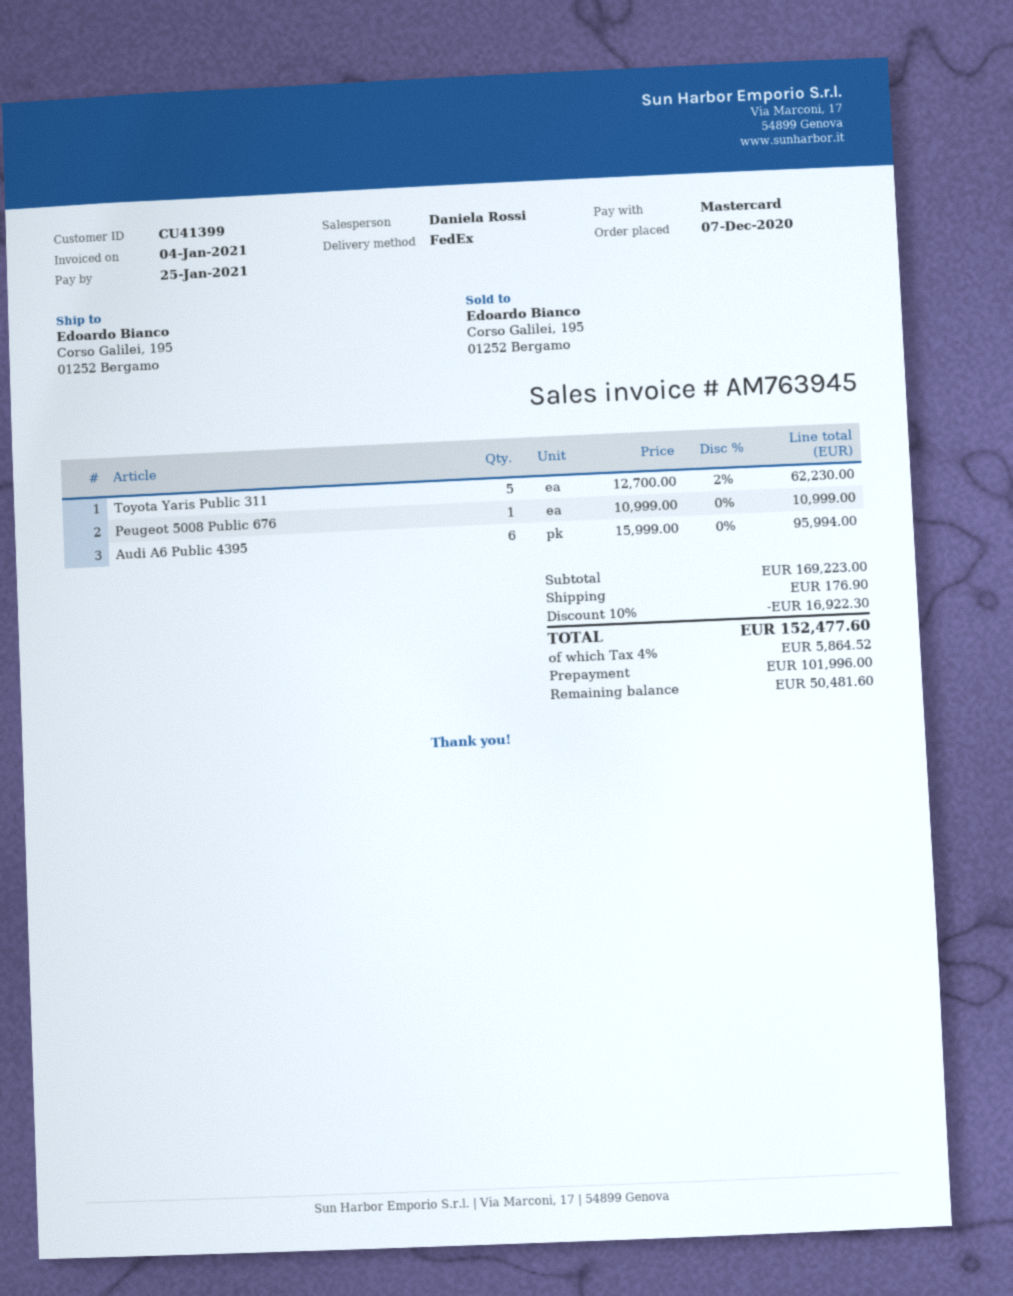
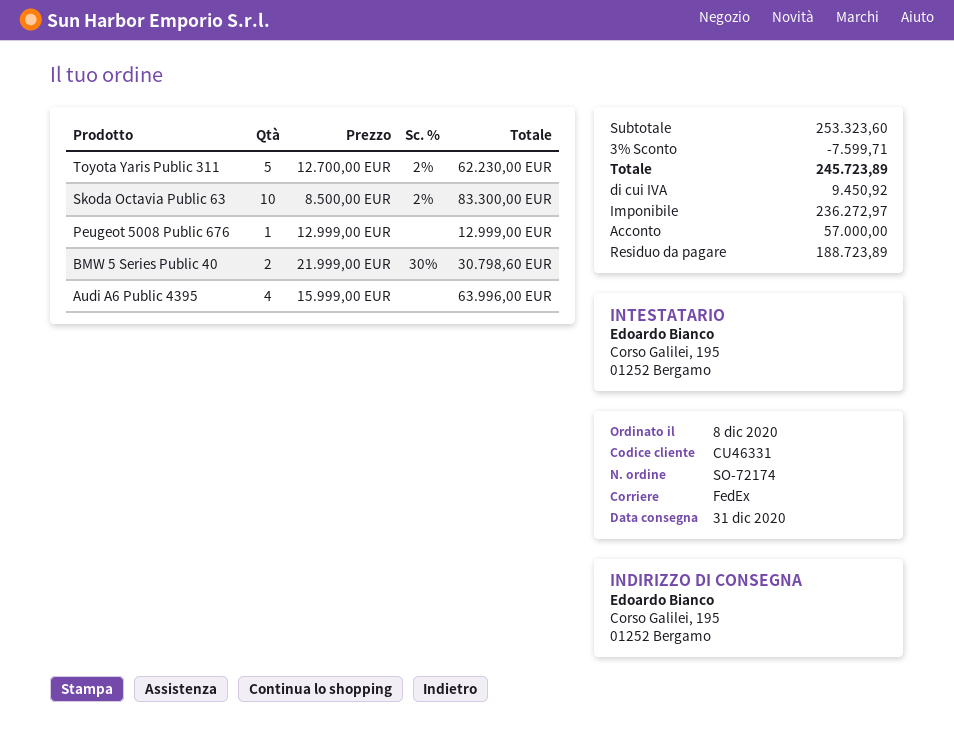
order date: 2020-12-07 -> 2020-12-08
customer number: CU41399 -> CU46331
Peugeot 5008 Public 676: 1 x 10999.00 = 10999.00 -> 1 x 12999.00 = 12999.00
Audi A6 Public 4395: 6 x 15999.00 = 95994.00 -> 4 x 15999.00 = 63996.00
Skoda Octavia Public 63: none -> 10 x 8500.00 - 2% = 83300.00
BMW 5 Series Public 40: none -> 2 x 21999.00 - 30% = 30798.60
subtotal: 169223.00 -> 253323.60
discount: 10% = 16922.30 -> 3% = 7599.71
shipping: 176.90 -> none
tax: 5864.52 -> 9450.92
total: 152477.60 -> 245723.89
deposit: 101996.00 -> 57000.00
balance: 50481.60 -> 188723.89

